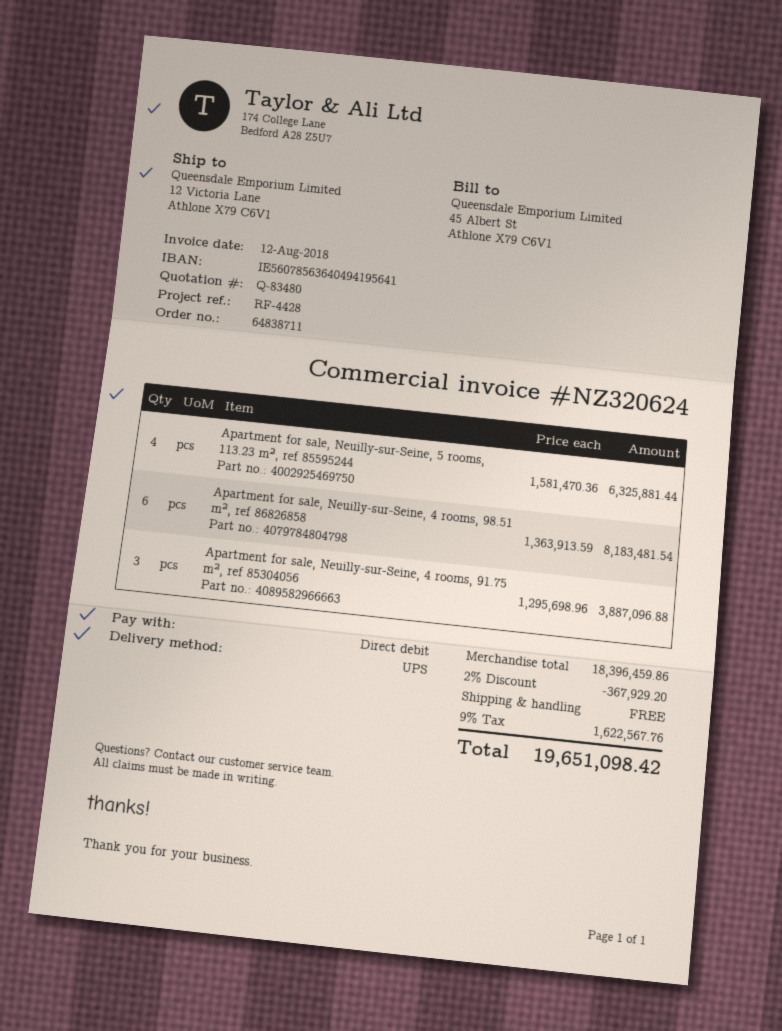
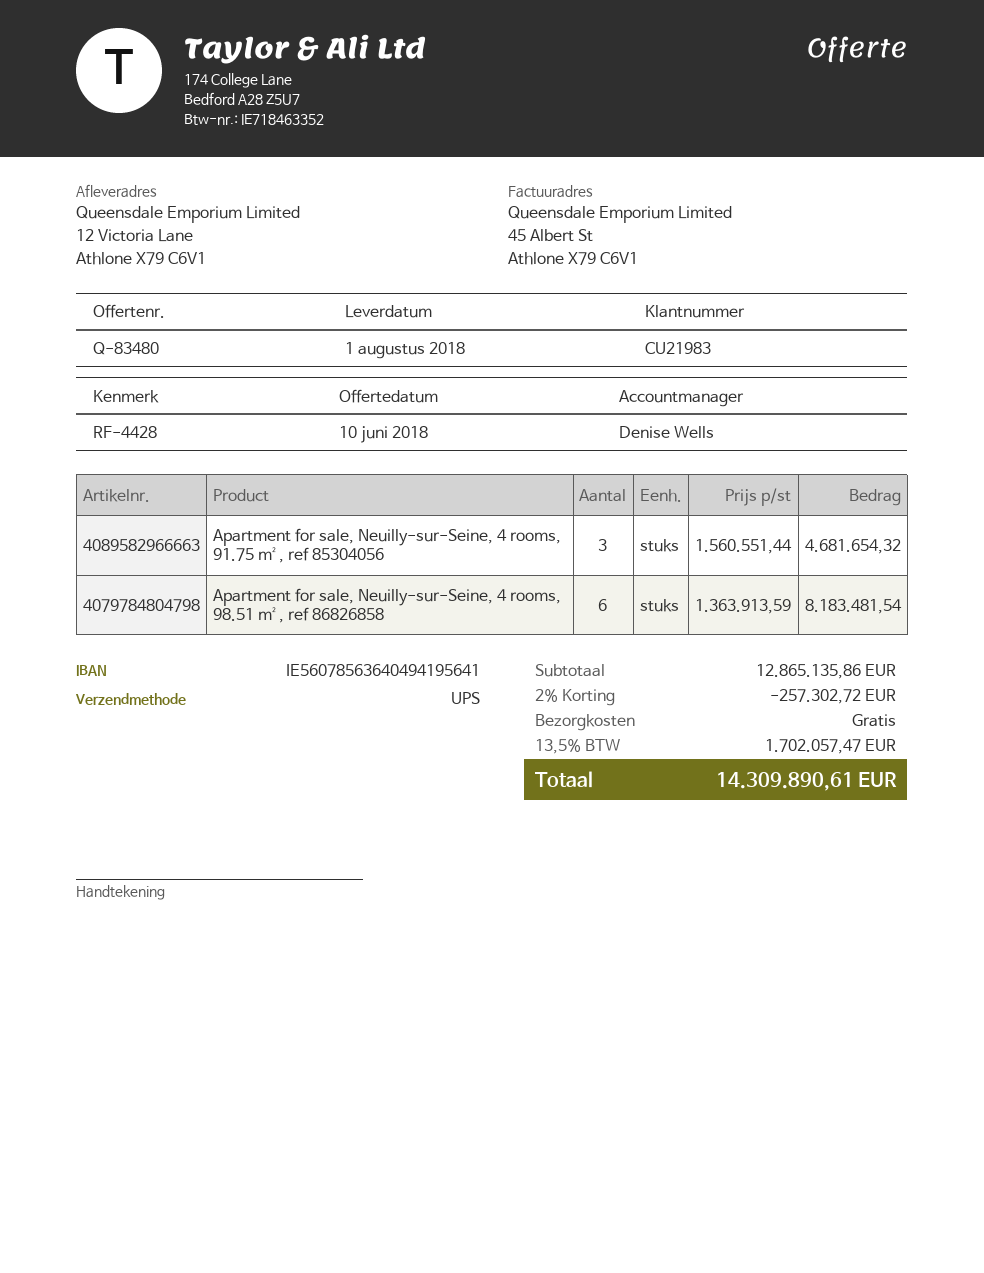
Apartment for sale, Neuilly-sur-Seine, 5 rooms, 113.23 m², ref 85595244: 4 x 1581470.36 = 6325881.44 -> none
Apartment for sale, Neuilly-sur-Seine, 4 rooms, 91.75 m², ref 85304056: 3 x 1295698.96 = 3887096.88 -> 3 x 1560551.44 = 4681654.32
subtotal: 18396459.86 -> 12865135.86
discount: 2% = 367929.20 -> 2% = 257302.72
tax: 9% = 1622567.76 -> 13.5% = 1702057.47
total: 19651098.42 -> 14309890.61

